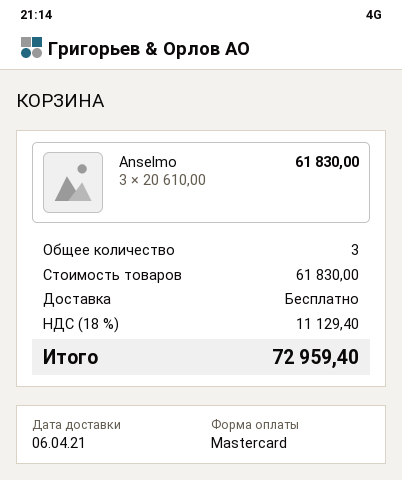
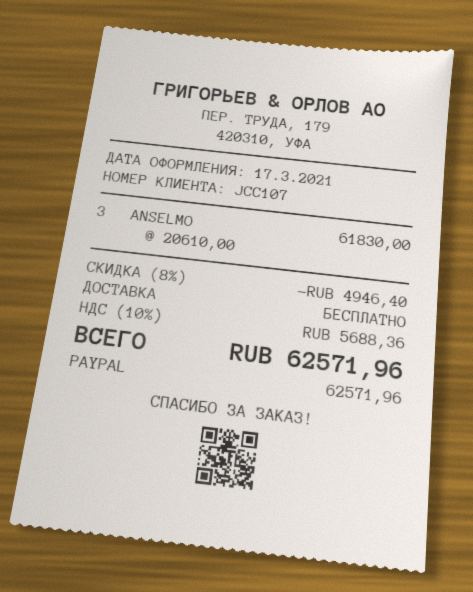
payment method: Mastercard -> PayPal
discount: none -> 8% = 4946.40
tax: 18% = 11129.40 -> 10% = 5688.36
total: 72959.40 -> 62571.96

